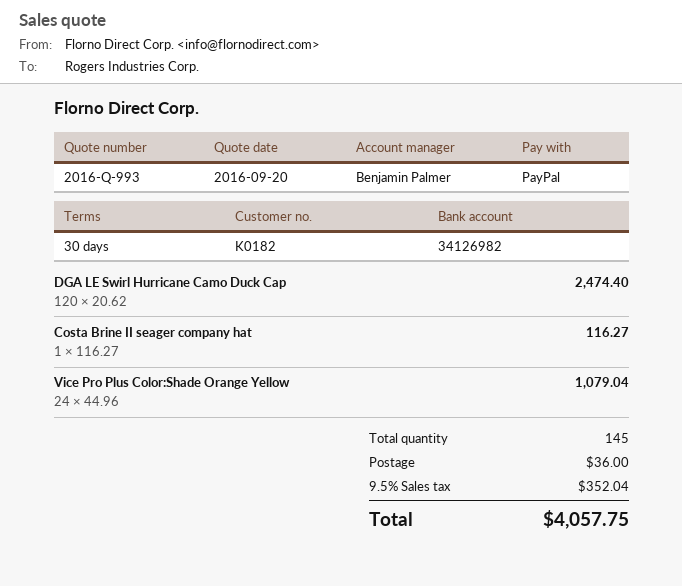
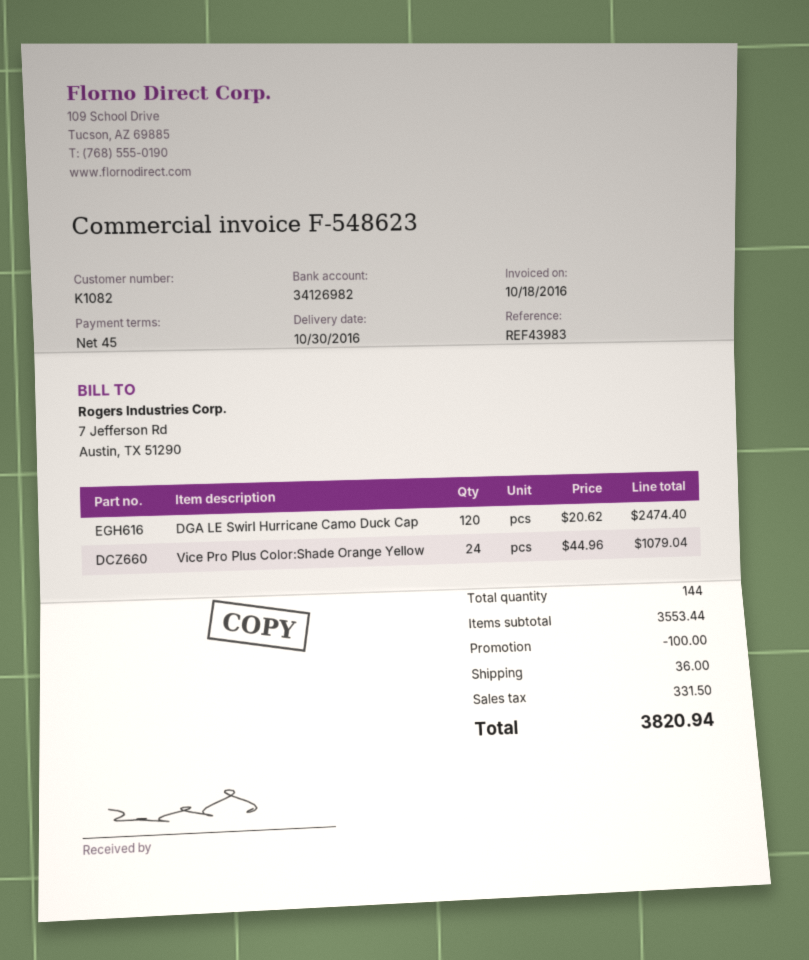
payment terms: 30 days -> 45 days
customer number: K0182 -> K1082
Costa Brine II seager company hat: 1 x 116.27 = 116.27 -> none
total quantity: 145 -> 144
discount: none -> 100.00
tax: 352.04 -> 331.50
total: 4057.75 -> 3820.94

